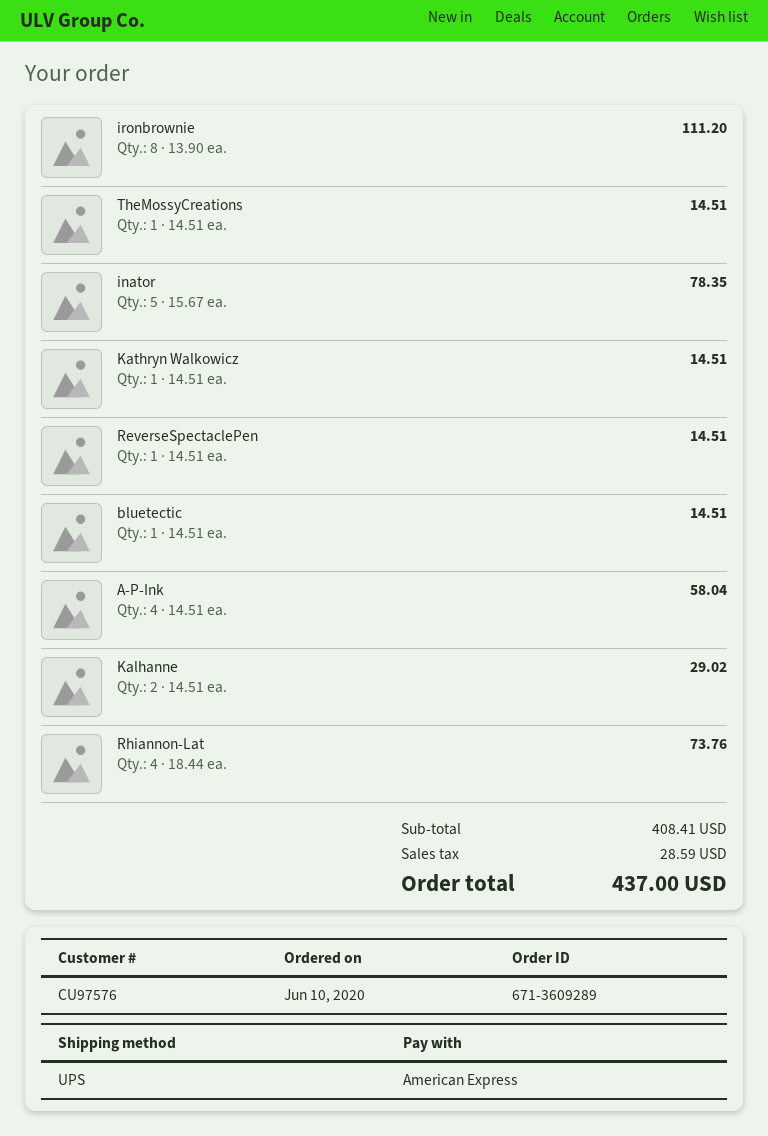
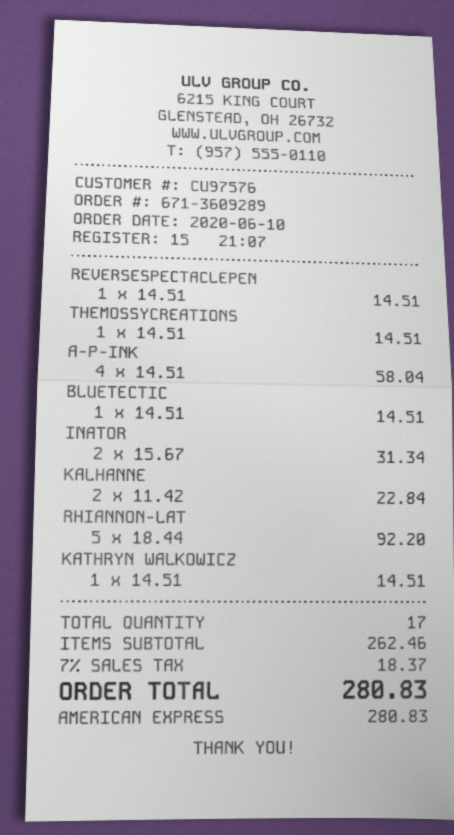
ironbrownie: 8 x 13.90 = 111.20 -> none
inator: 5 x 15.67 = 78.35 -> 2 x 15.67 = 31.34
Kalhanne: 2 x 14.51 = 29.02 -> 2 x 11.42 = 22.84
Rhiannon-Lat: 4 x 18.44 = 73.76 -> 5 x 18.44 = 92.20
subtotal: 408.41 -> 262.46
tax: 28.59 -> 18.37
total: 437.00 -> 280.83

